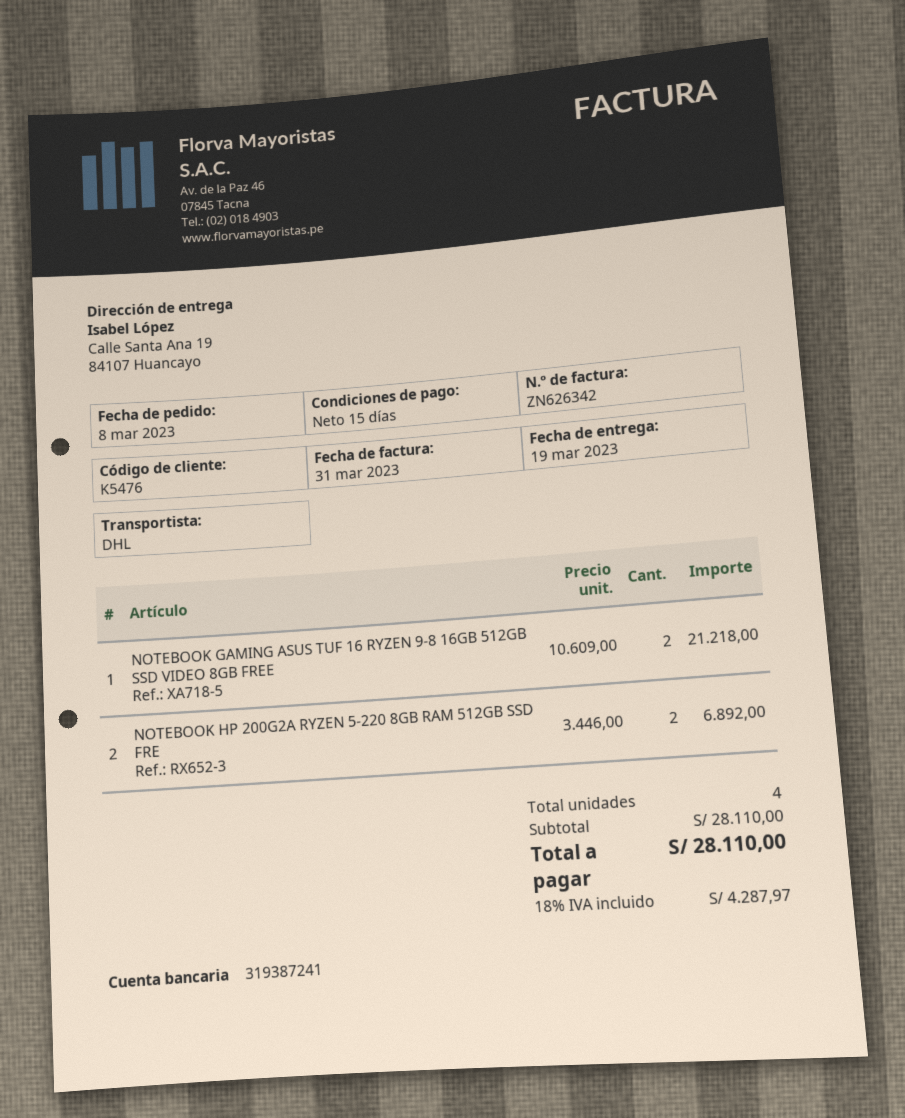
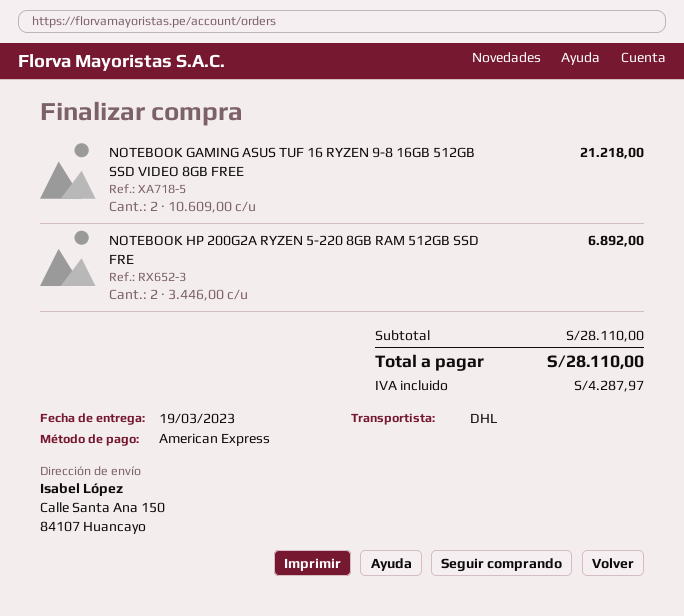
ship to: Calle Santa Ana 19, 84107 Huancayo -> Calle Santa Ana 150, 84107 Huancayo

